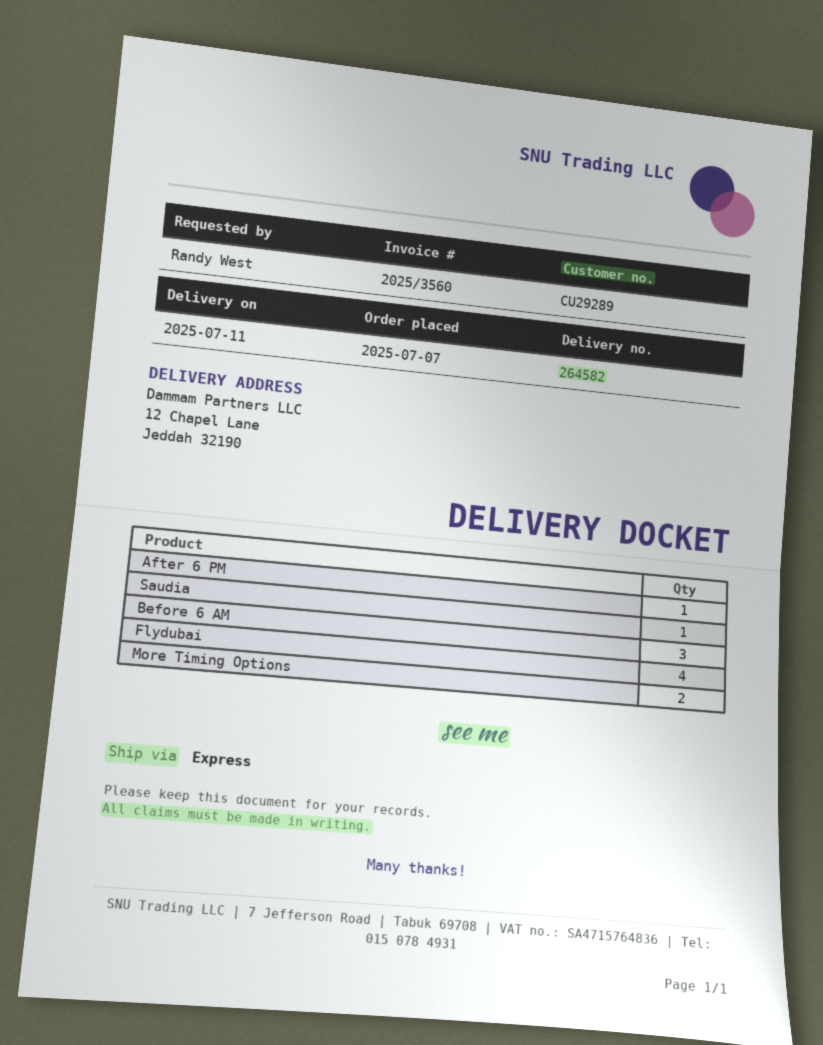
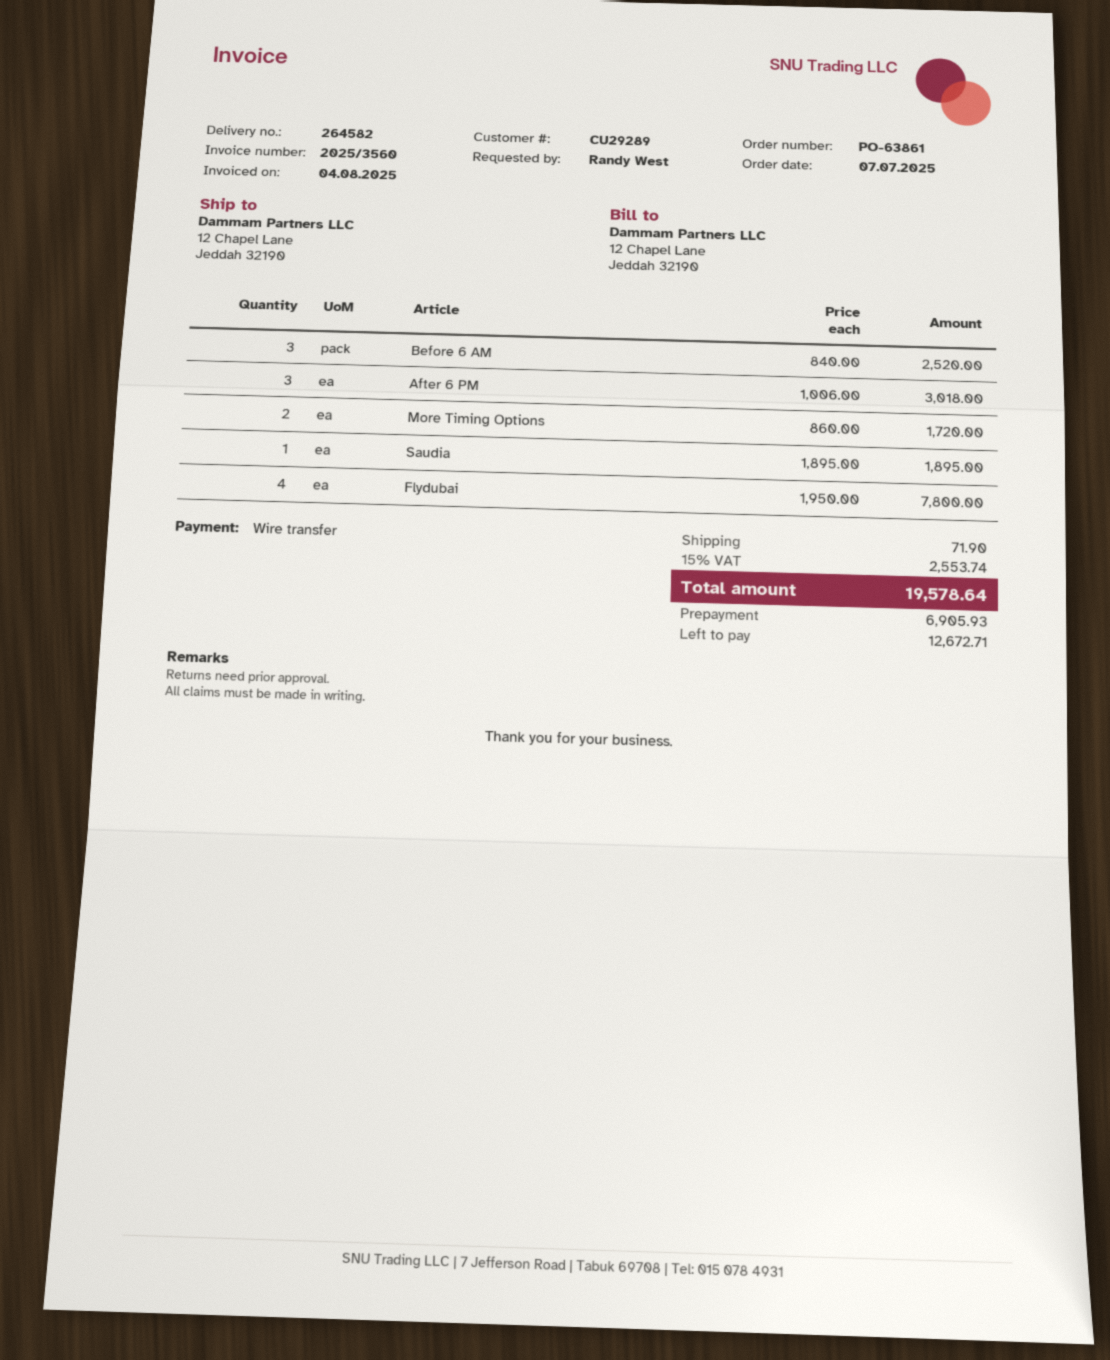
After 6 PM: 1 -> 3

